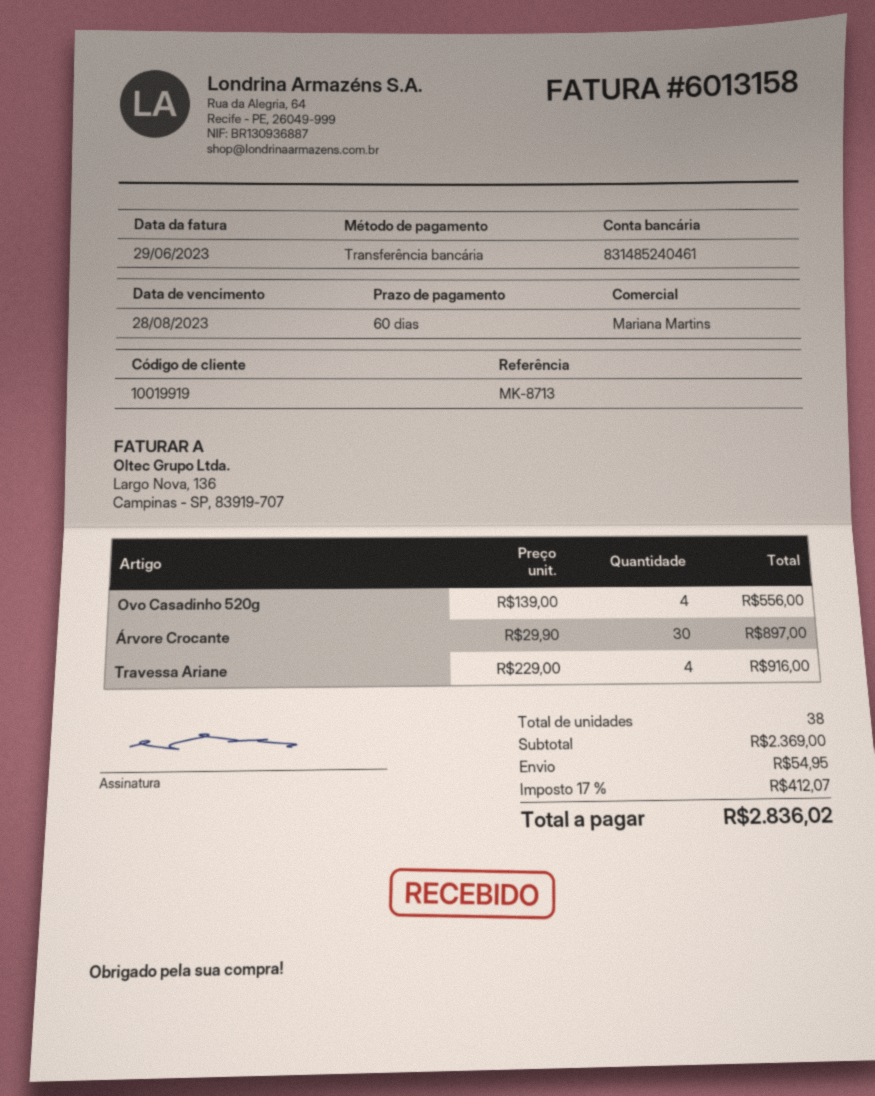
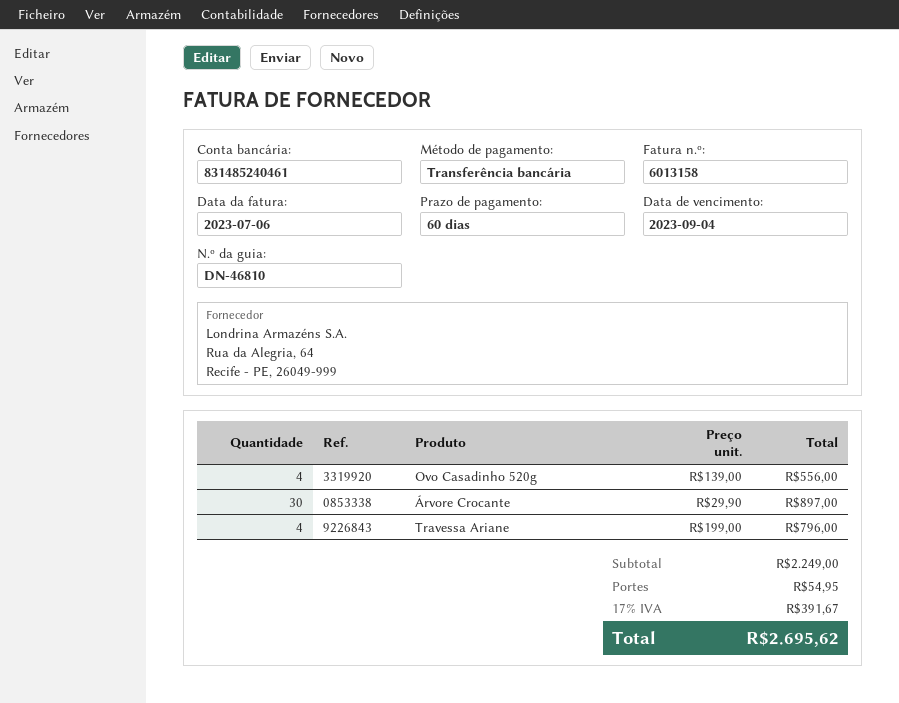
invoice date: 2023-06-29 -> 2023-07-06
due date: 2023-08-28 -> 2023-09-04
Travessa Ariane: 4 x 229.00 = 916.00 -> 4 x 199.00 = 796.00
subtotal: 2369.00 -> 2249.00
tax: 17% = 412.07 -> 17% = 391.67
total: 2836.02 -> 2695.62

